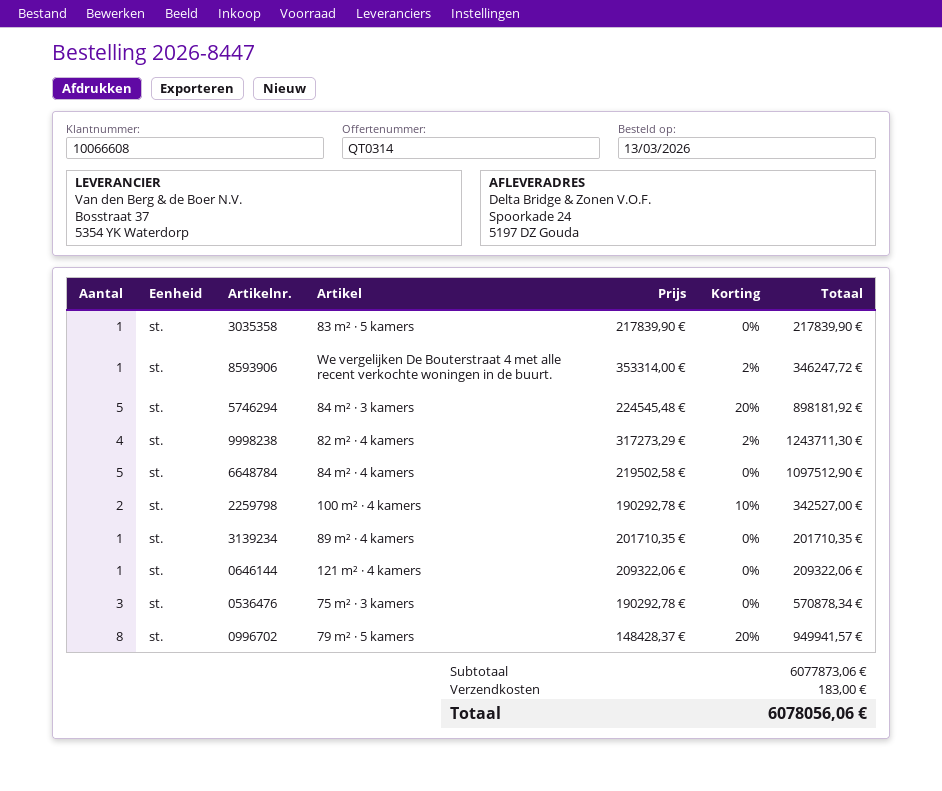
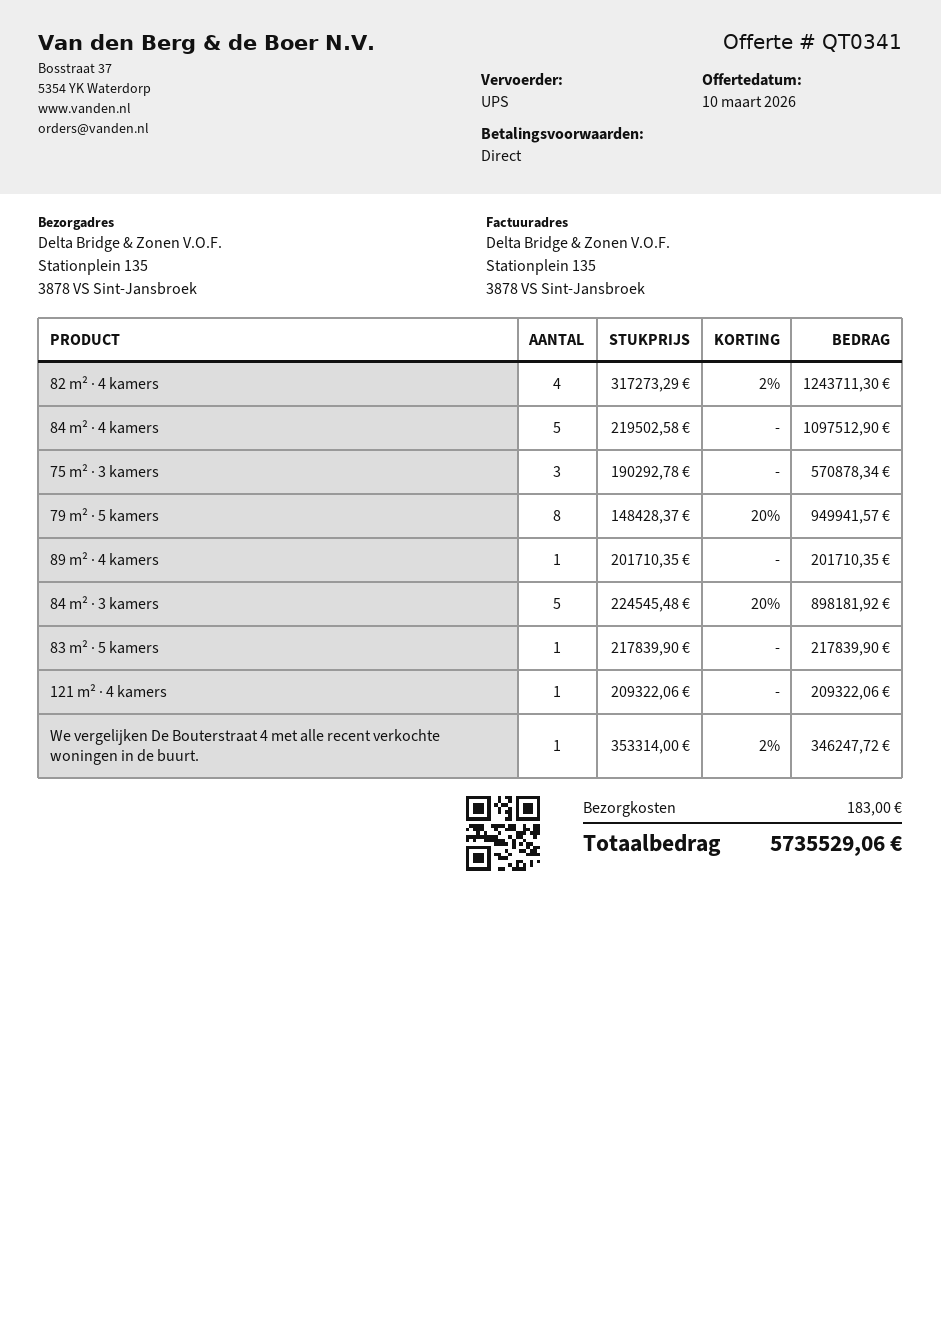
quote number: QT0314 -> QT0341
ship to: Spoorkade 24, 5197 DZ Gouda -> Stationplein 135, 3878 VS Sint-Jansbroek
100 m² · 4 kamers: 2 x 190292.78 - 10% = 342527.00 -> none
total: 6078056.06 -> 5735529.06

